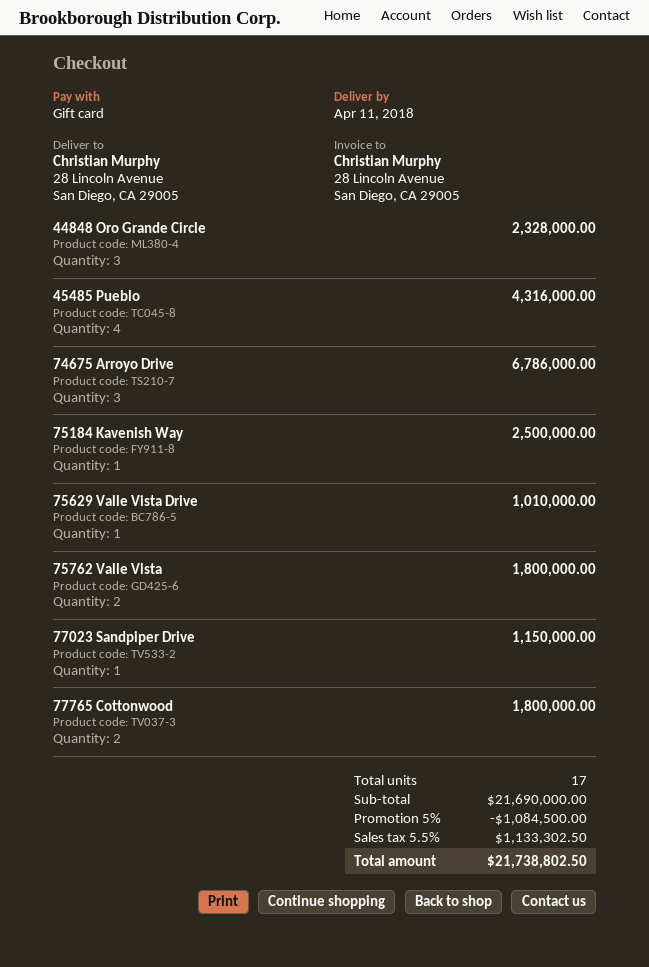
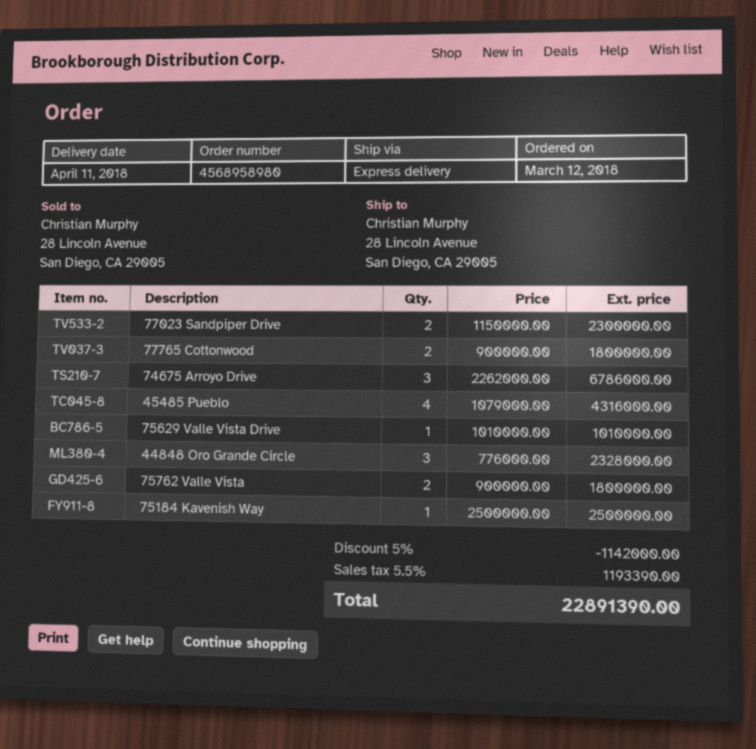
77023 Sandpiper Drive: 1 for 1150000.00 -> 2 for 2300000.00
discount: 5% = 1084500.00 -> 5% = 1142000.00
tax: 5.5% = 1133302.50 -> 5.5% = 1193390.00
total: 21738802.50 -> 22891390.00

